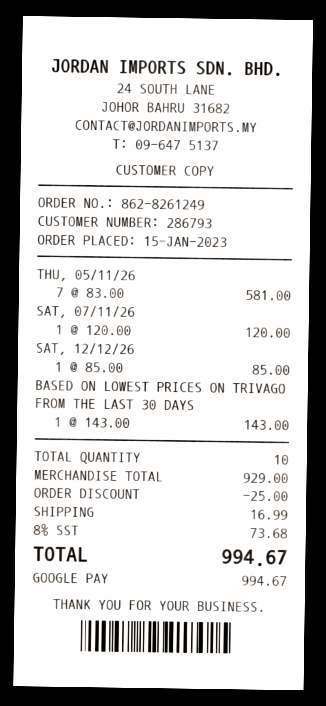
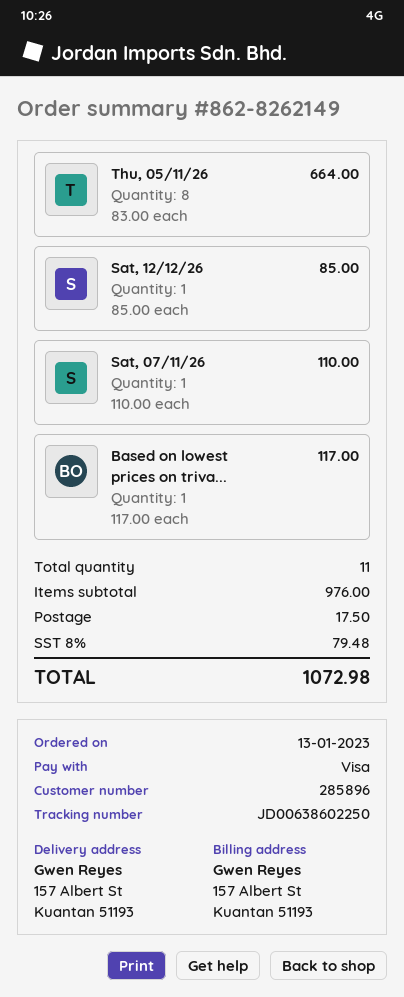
order number: 862-8261249 -> 862-8262149
order date: 2023-01-15 -> 2023-01-13
customer number: 286793 -> 285896
payment method: Google Pay -> Visa
THU, 05/11/26: 7 x 83.00 = 581.00 -> 8 x 83.00 = 664.00
SAT, 07/11/26: 1 x 120.00 = 120.00 -> 1 x 110.00 = 110.00
BASED ON LOWEST PRICES ON TRIVAGO FROM THE LAST 30 DAYS: 1 x 143.00 = 143.00 -> 1 x 117.00 = 117.00
total quantity: 10 -> 11
subtotal: 929.00 -> 976.00
discount: 25.00 -> none
shipping: 16.99 -> 17.50
tax: 8% = 73.68 -> 8% = 79.48
total: 994.67 -> 1072.98

